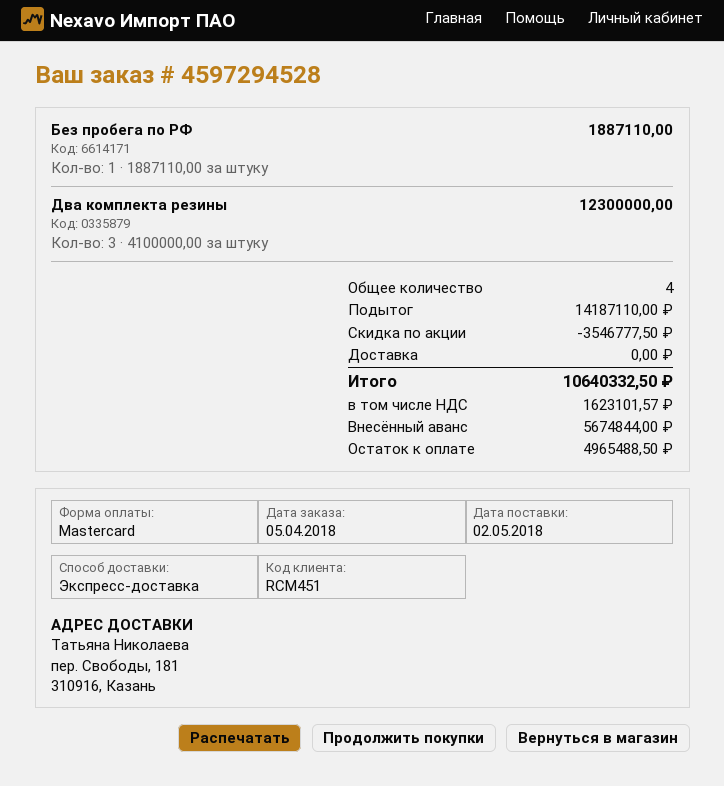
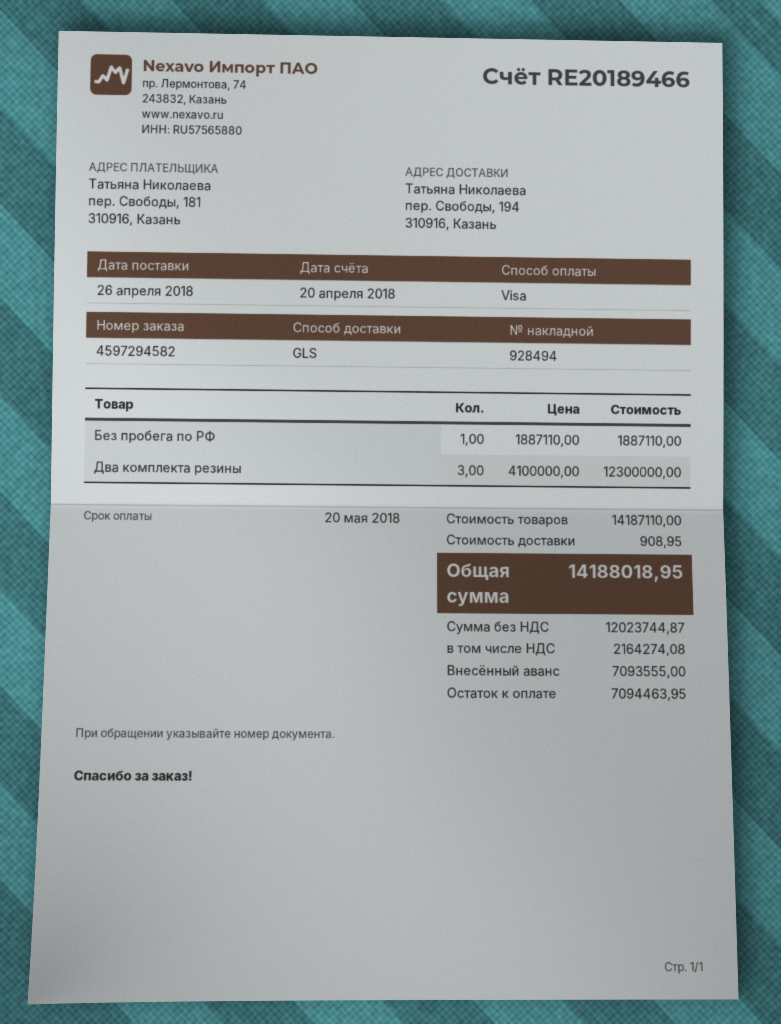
order number: 4597294528 -> 4597294582
delivery date: 2018-05-02 -> 2018-04-26
payment method: Mastercard -> Visa
shipping method: express -> GLS
ship to: пер. Свободы, 181, 310916, Казань -> пер. Свободы, 194, 310916, Казань
discount: 3546777.50 -> none
shipping: 0.00 -> 908.95
tax: 1623101.57 -> 2164274.08
total: 10640332.50 -> 14188018.95
deposit: 5674844.00 -> 7093555.00
balance: 4965488.50 -> 7094463.95

